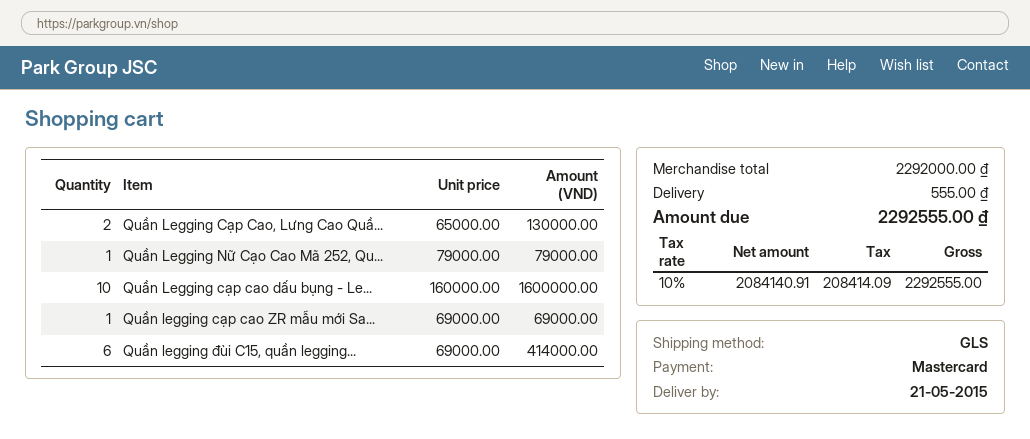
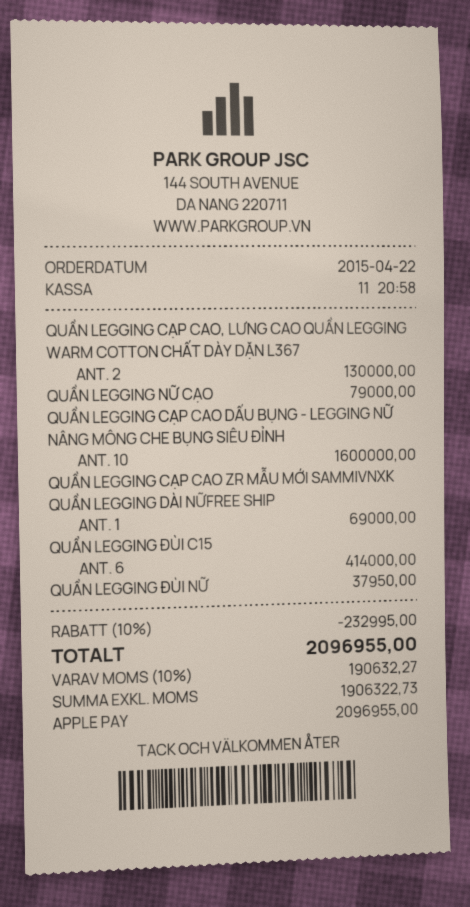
payment method: Mastercard -> Apple Pay
QUẦN LEGGING ĐÙI NỮ: none -> 1 for 37950.00
discount: none -> 10% = 232995.00
shipping: 555.00 -> none
net: 2084140.91 -> 1906322.73
tax: 10% = 208414.09 -> 10% = 190632.27
total: 2292555.00 -> 2096955.00

